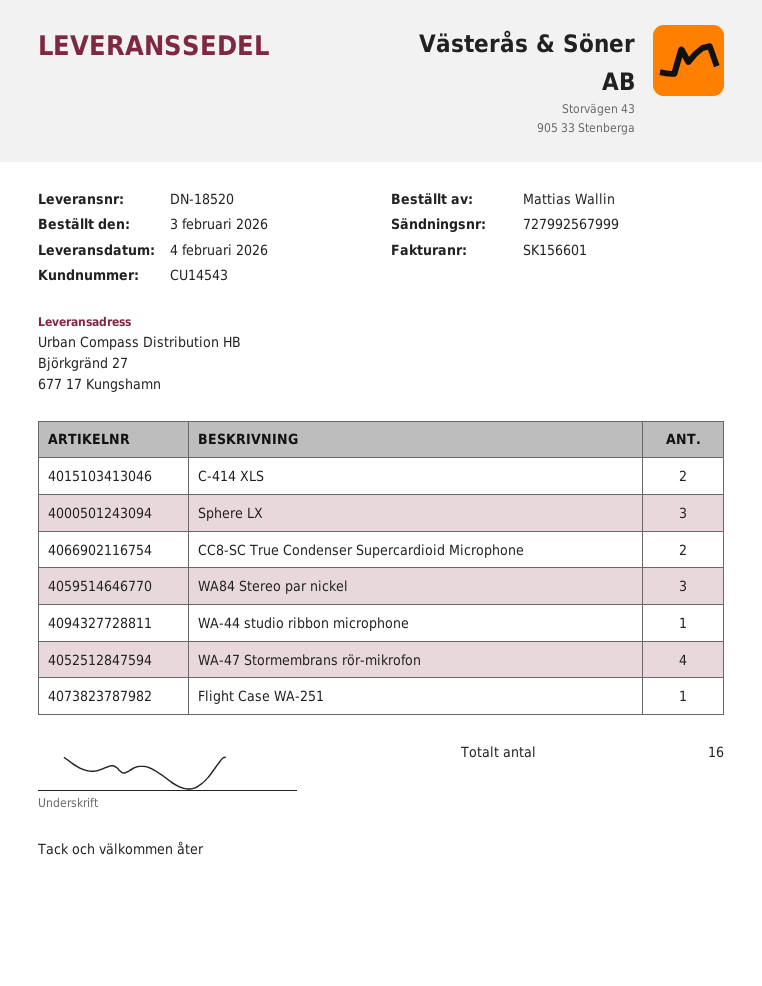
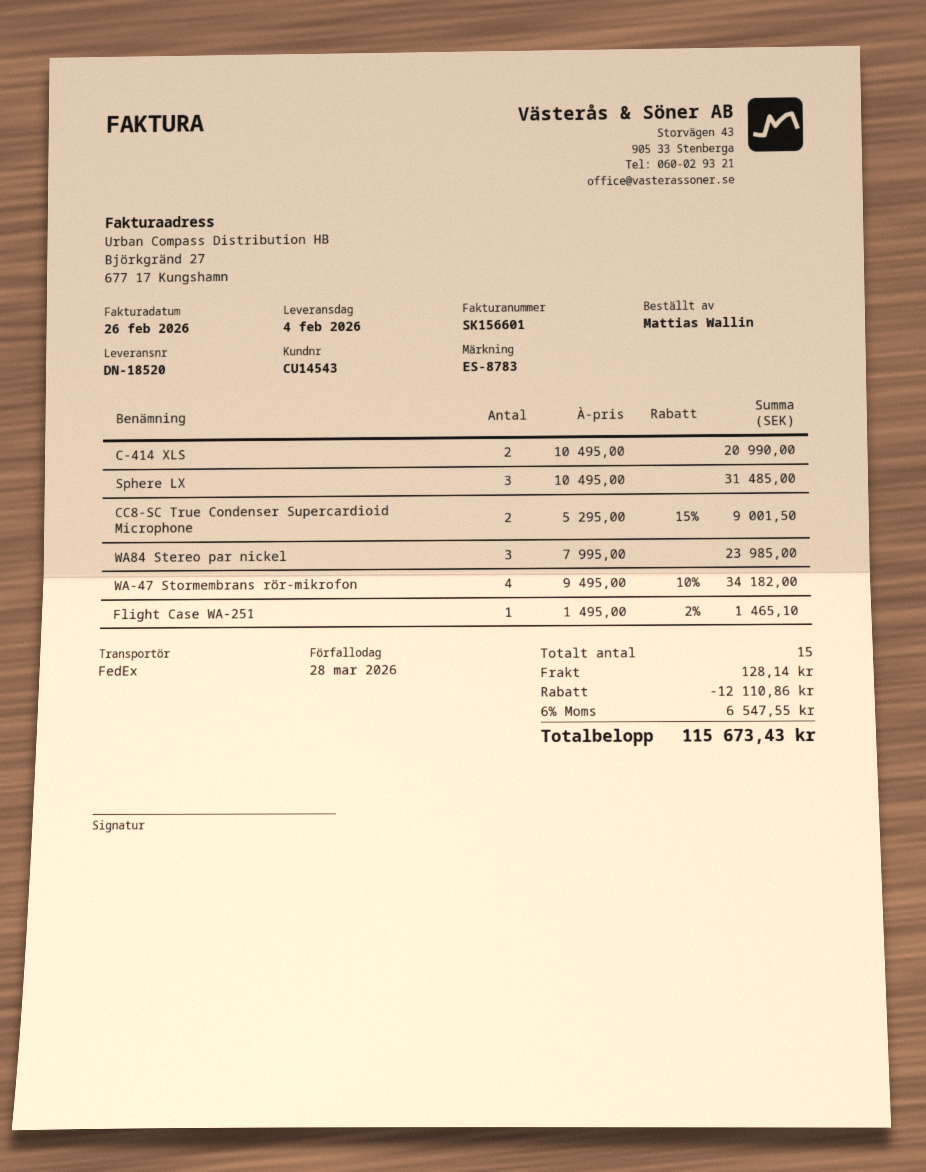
WA-44 studio ribbon microphone: 1 -> none
total quantity: 16 -> 15

